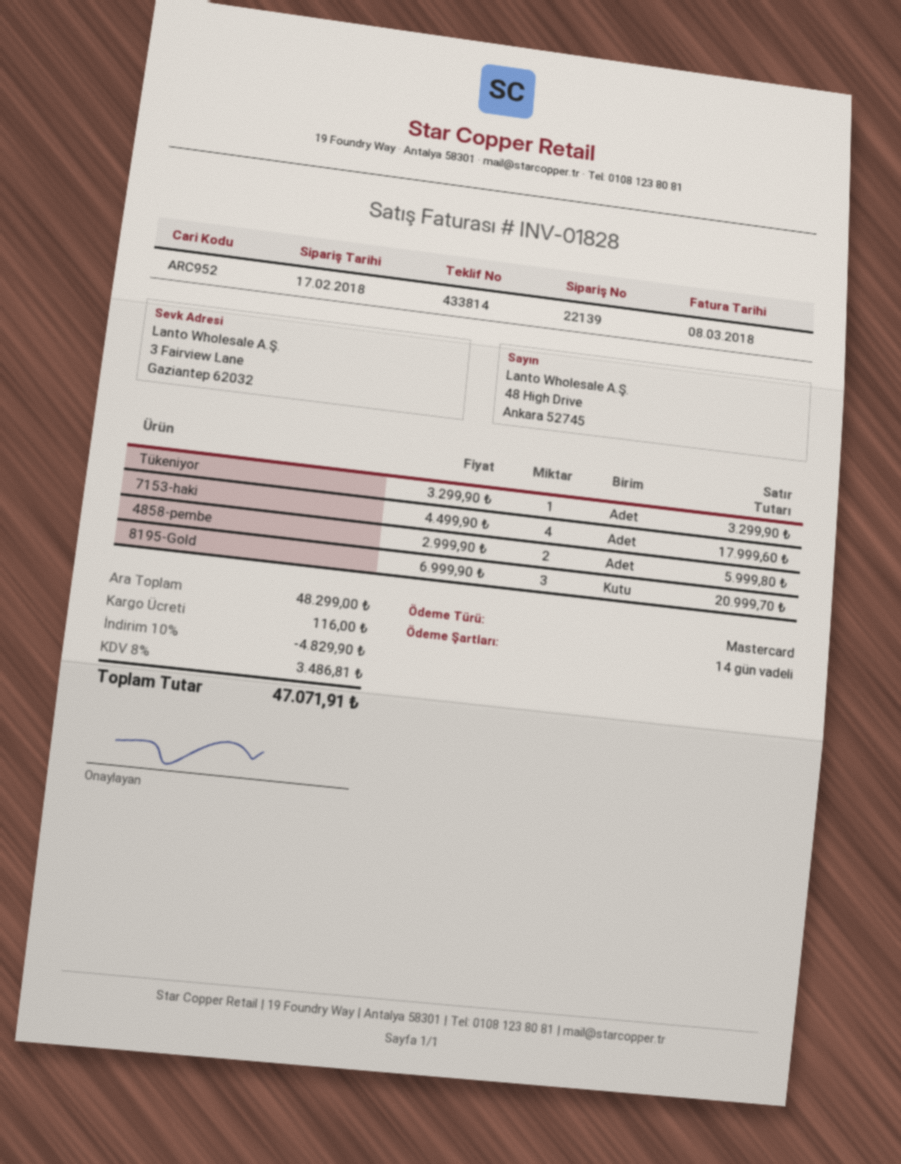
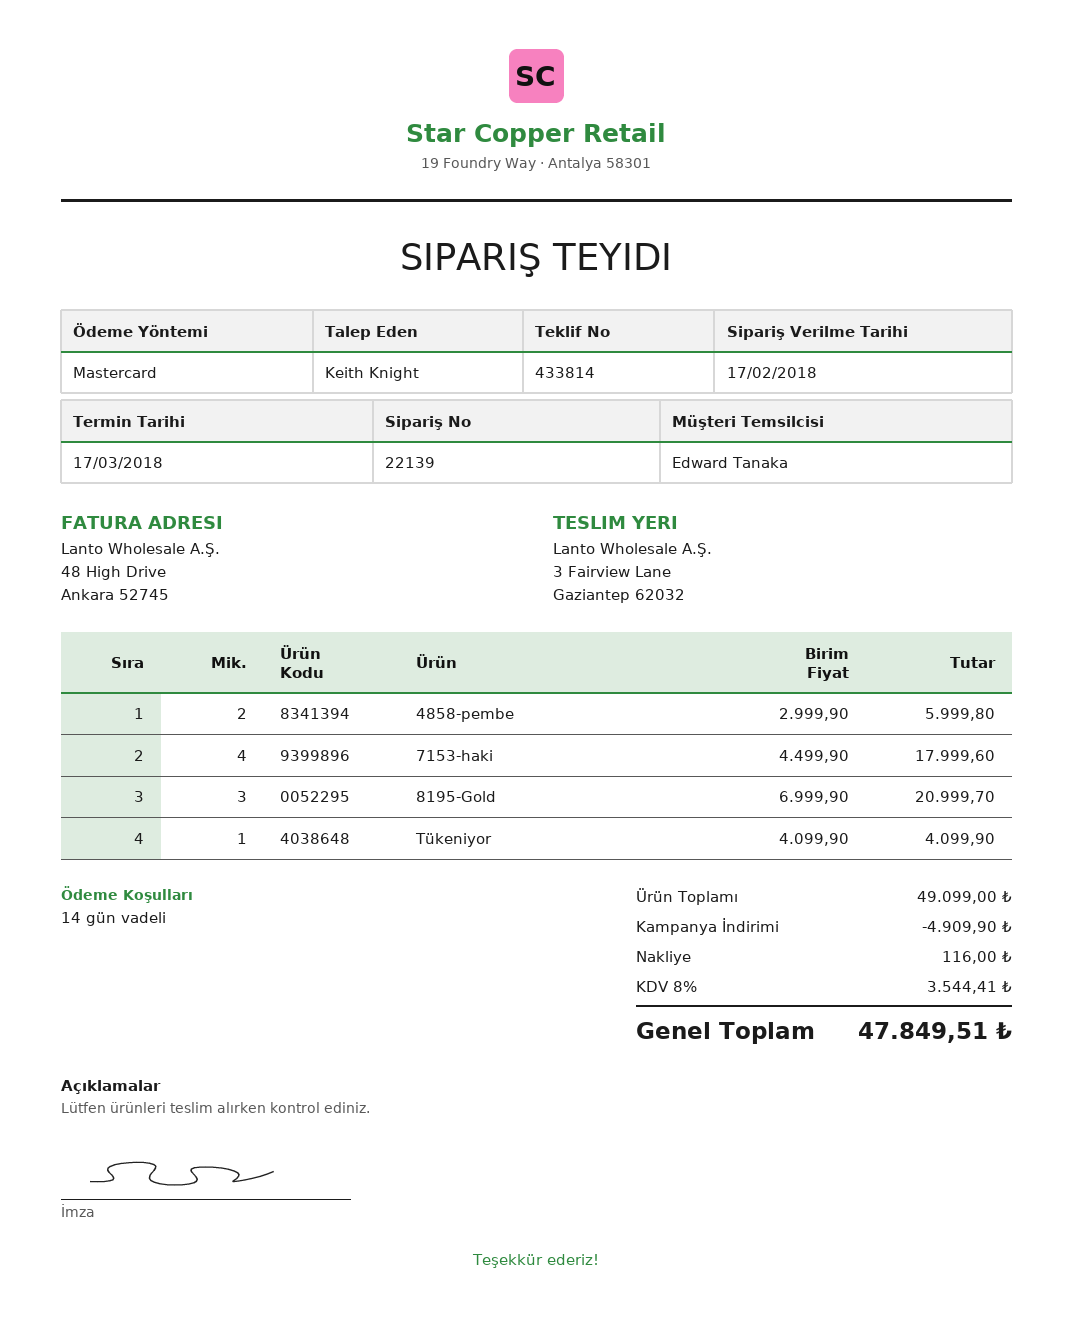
Tükeniyor: 1 x 3299.90 = 3299.90 -> 1 x 4099.90 = 4099.90
subtotal: 48299.00 -> 49099.00
discount: 4829.90 -> 4909.90
tax: 8% = 3486.81 -> 8% = 3544.41
total: 47071.91 -> 47849.51

